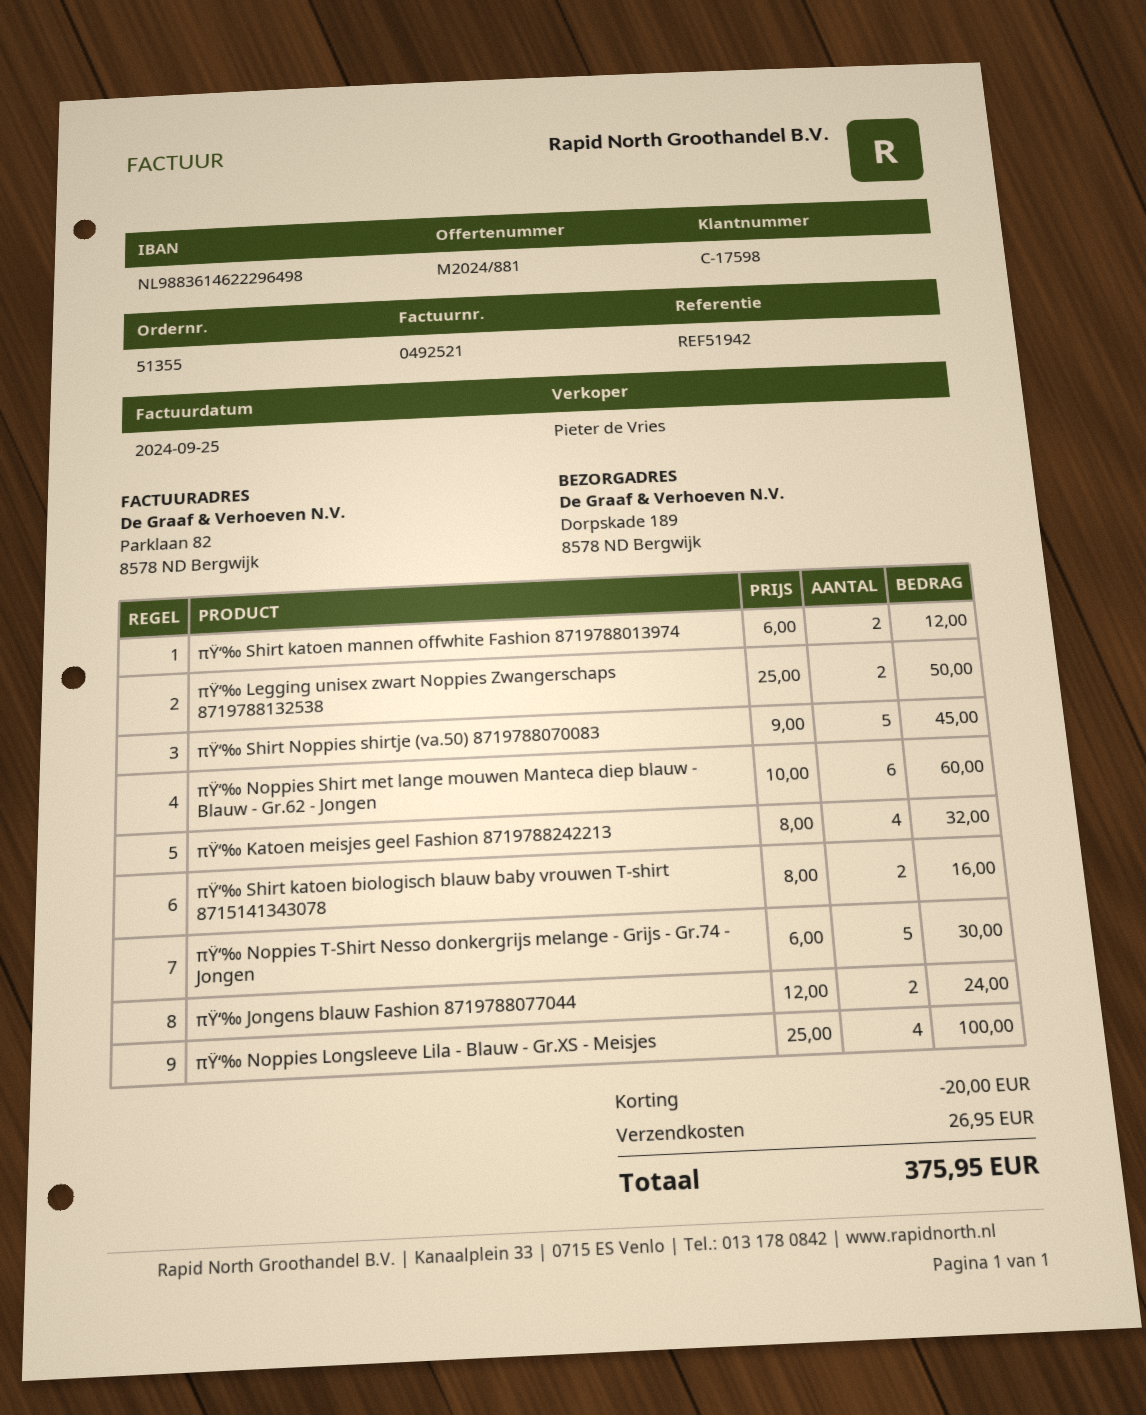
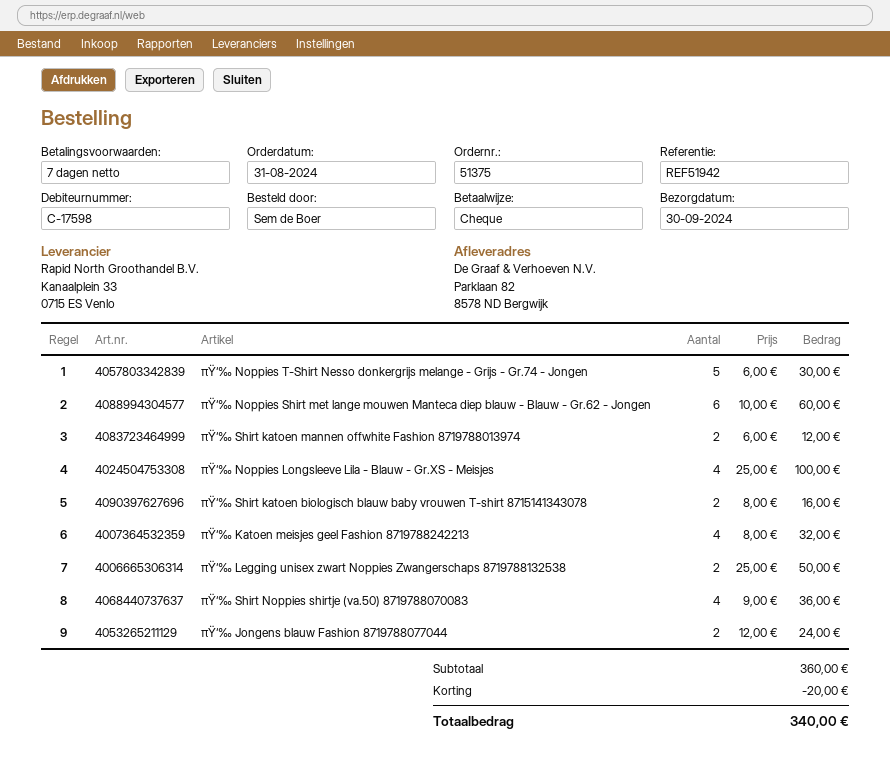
order number: 51355 -> 51375
ship to: Dorpskade 189, 8578 ND Bergwijk -> Parklaan 82, 8578 ND Bergwijk
πŸ‘‰ Shirt Noppies shirtje (va.50) 8719788070083: 5 x 9.00 = 45.00 -> 4 x 9.00 = 36.00
shipping: 26.95 -> none
total: 375.95 -> 340.00

